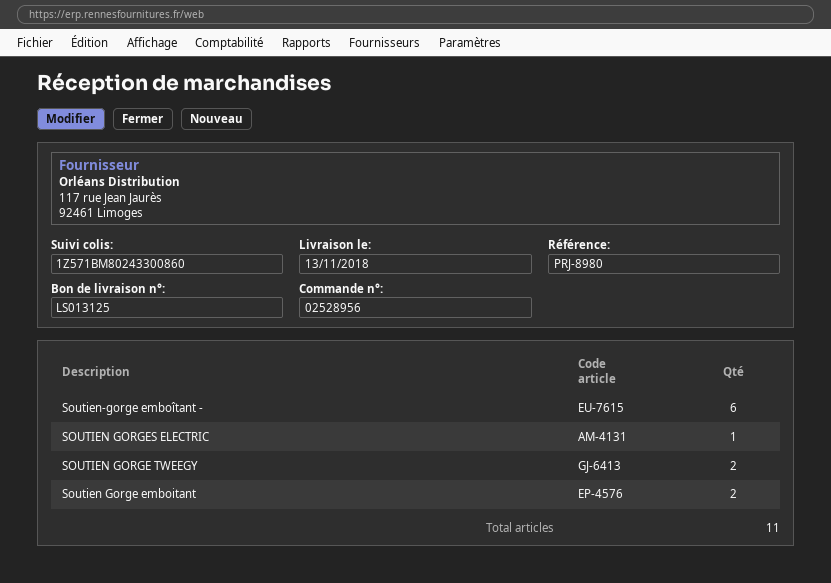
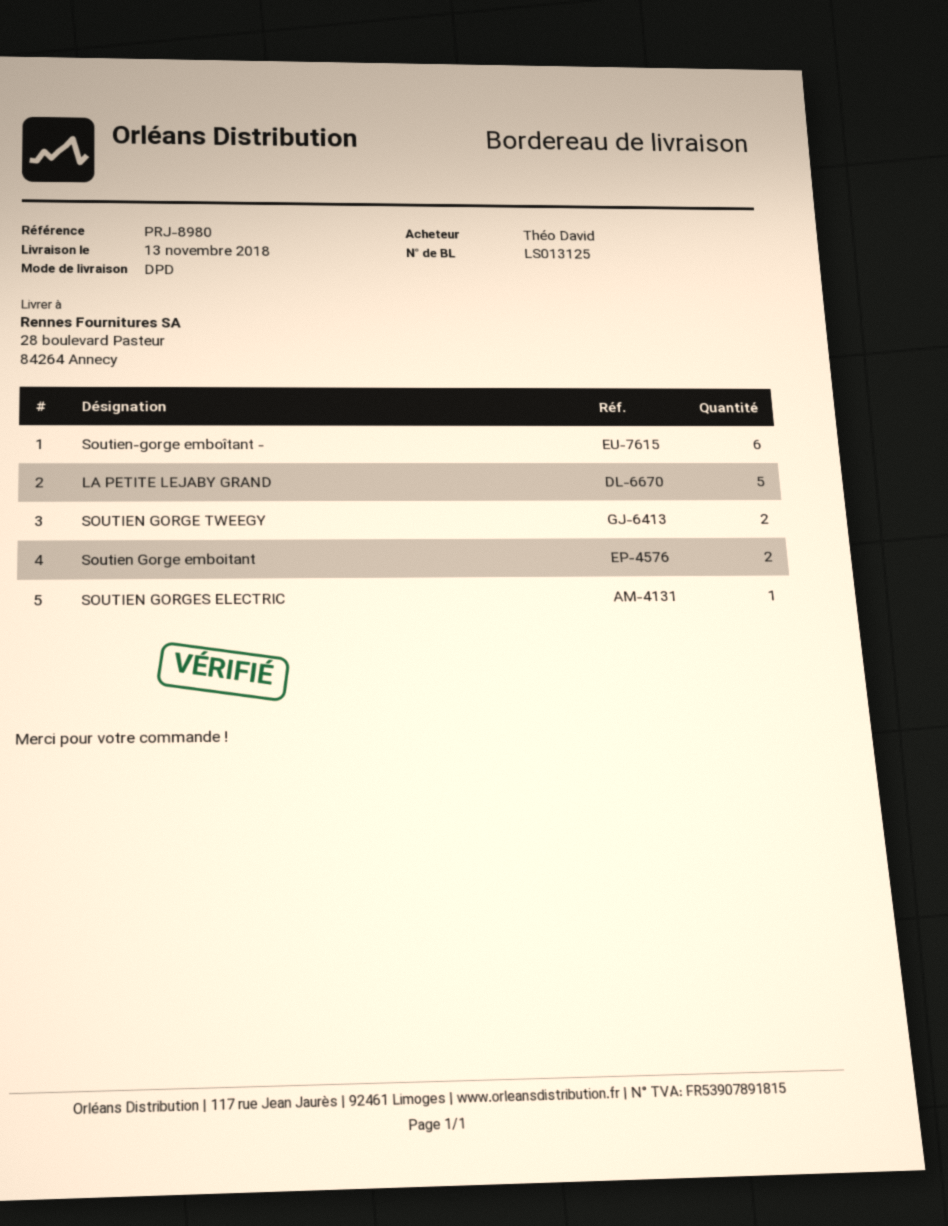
LA PETITE LEJABY GRAND: none -> 5

